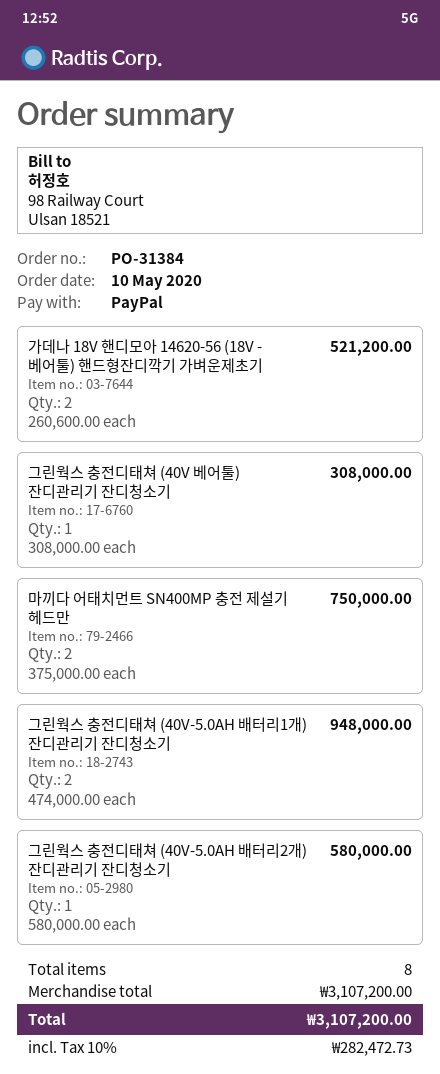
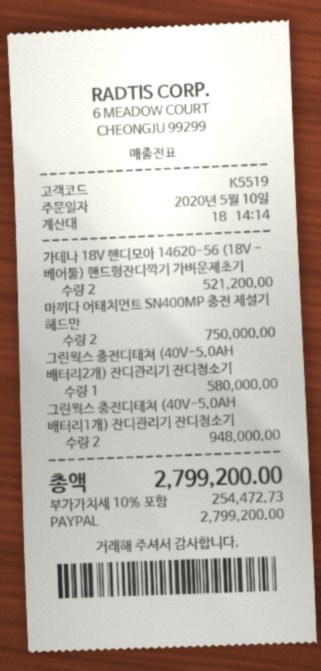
그린웍스 충전디태쳐 (40V 베어툴) 잔디관리기 잔디청소기: 1 for 308000.00 -> none
tax: 10% = 282472.73 -> 10% = 254472.73
total: 3107200.00 -> 2799200.00

